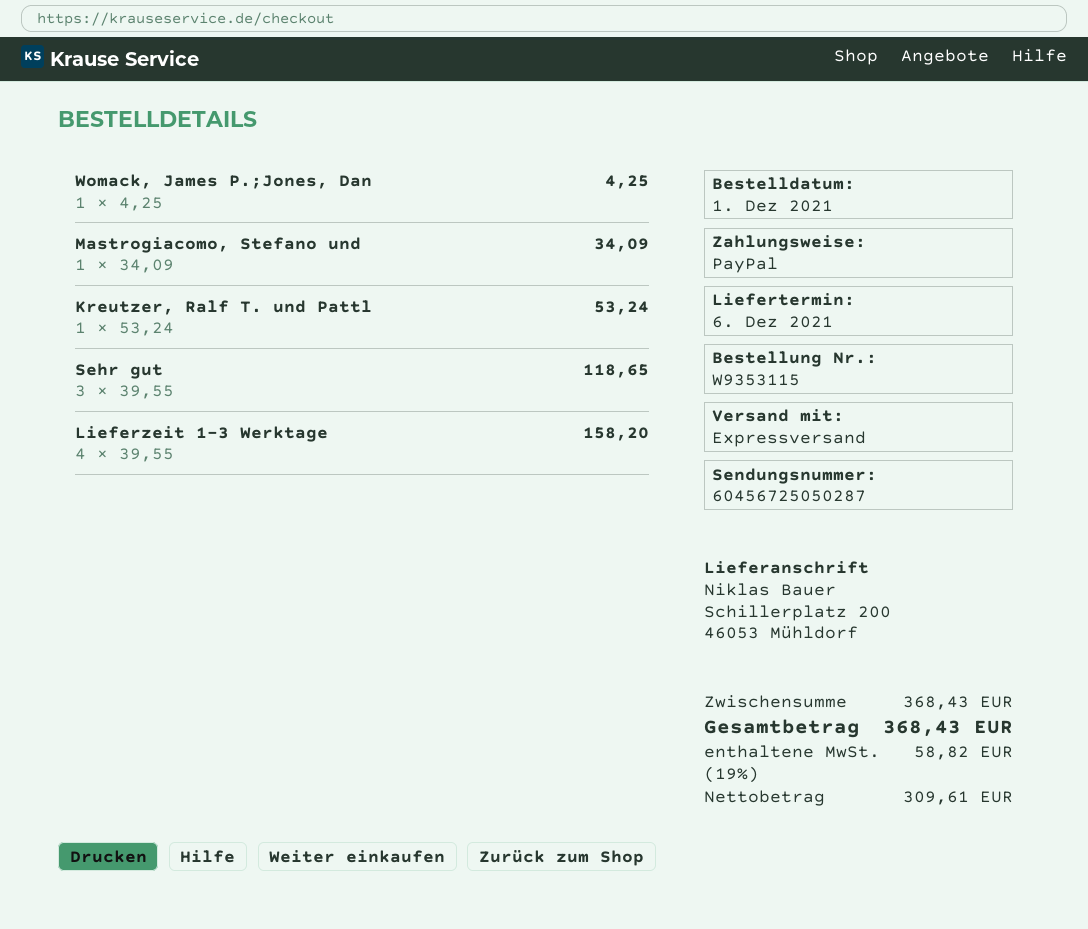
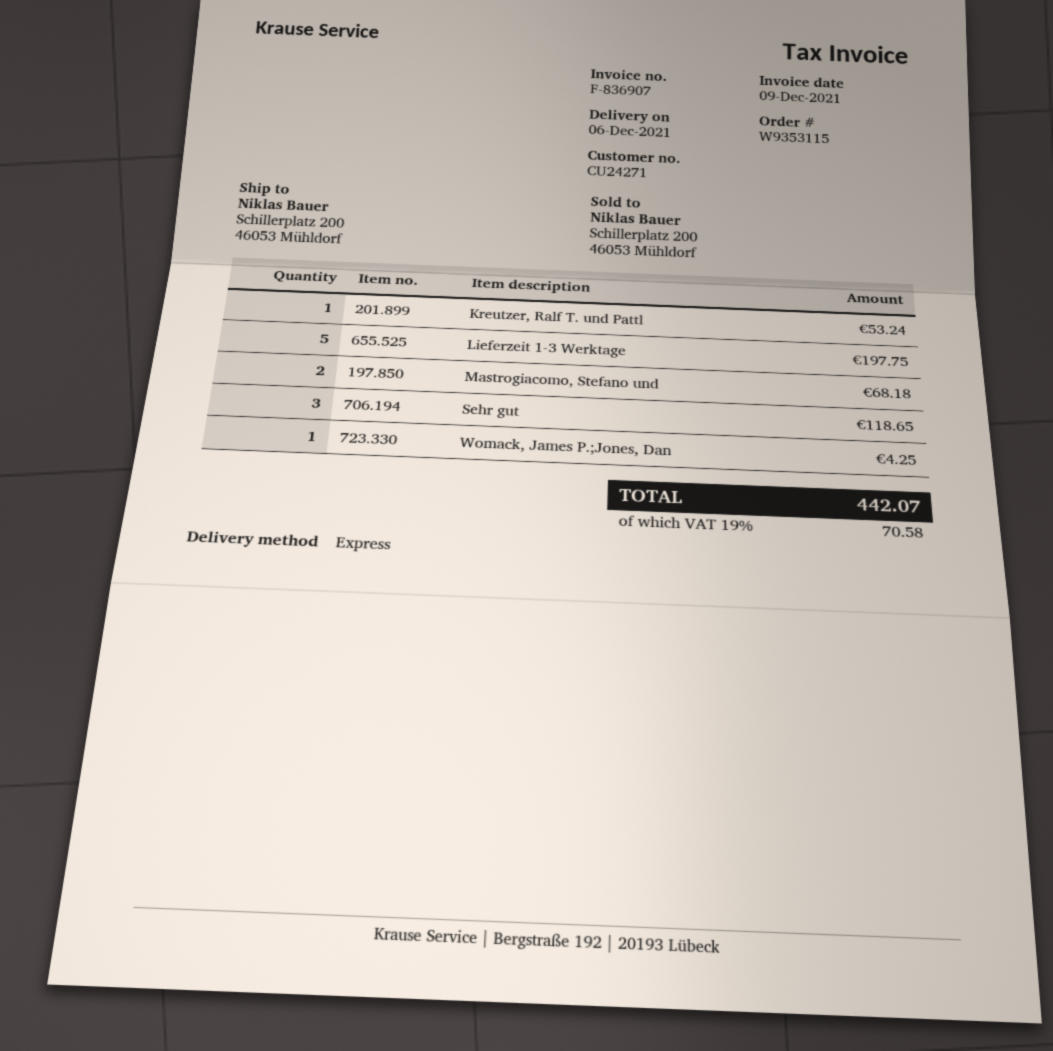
Mastrogiacomo, Stefano und: 1 for 34.09 -> 2 for 68.18
Lieferzeit 1-3 Werktage: 4 for 158.20 -> 5 for 197.75
tax: 19% = 58.82 -> 19% = 70.58
total: 368.43 -> 442.07

